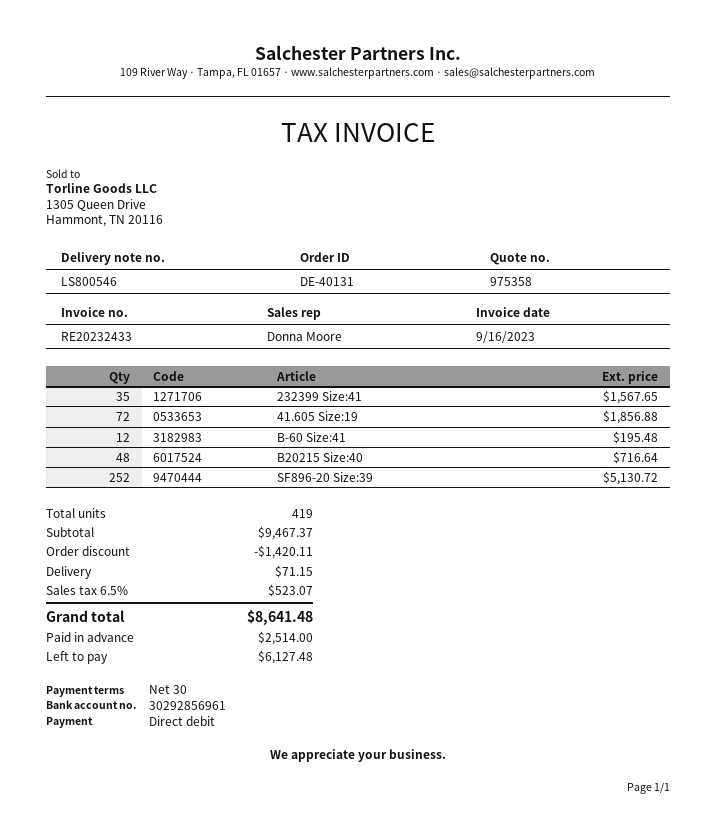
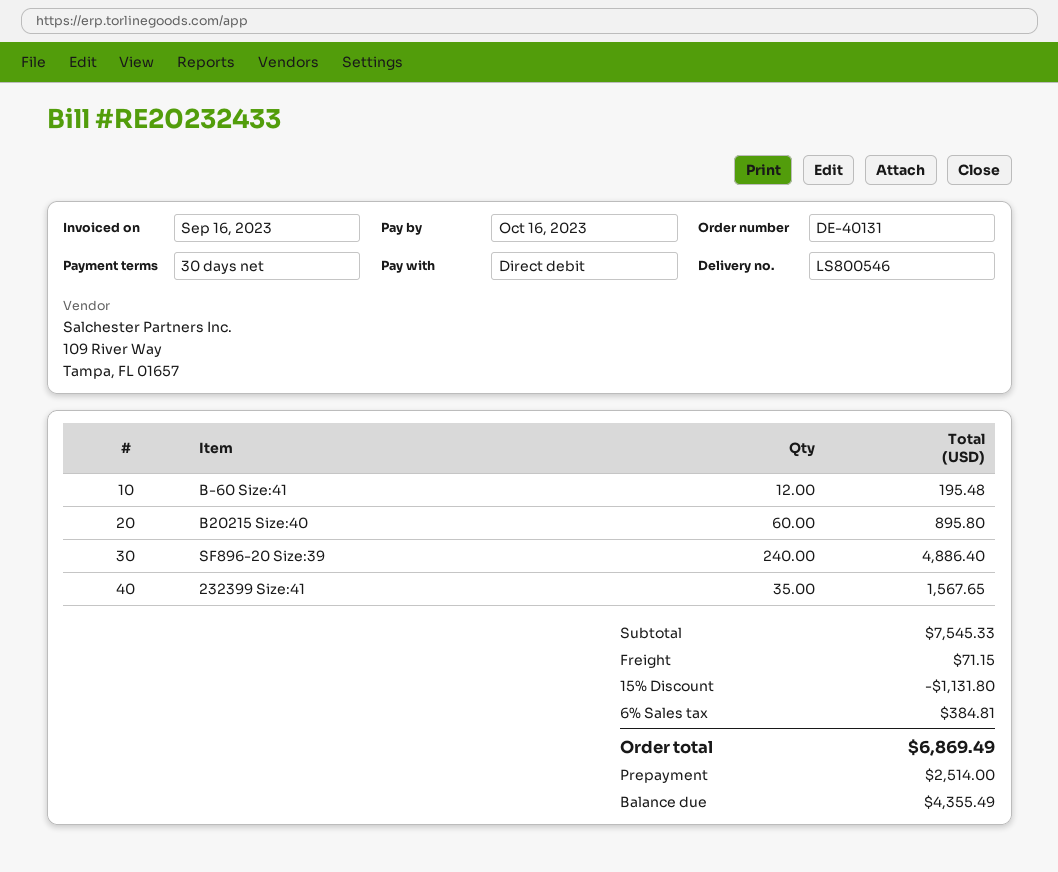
41.605 Size:19: 72 for 1856.88 -> none
B20215 Size:40: 48 for 716.64 -> 60 for 895.80
SF896-20 Size:39: 252 for 5130.72 -> 240 for 4886.40
subtotal: 9467.37 -> 7545.33
discount: 1420.11 -> 1131.80
tax: 6.5% = 523.07 -> 6% = 384.81
total: 8641.48 -> 6869.49
balance: 6127.48 -> 4355.49

